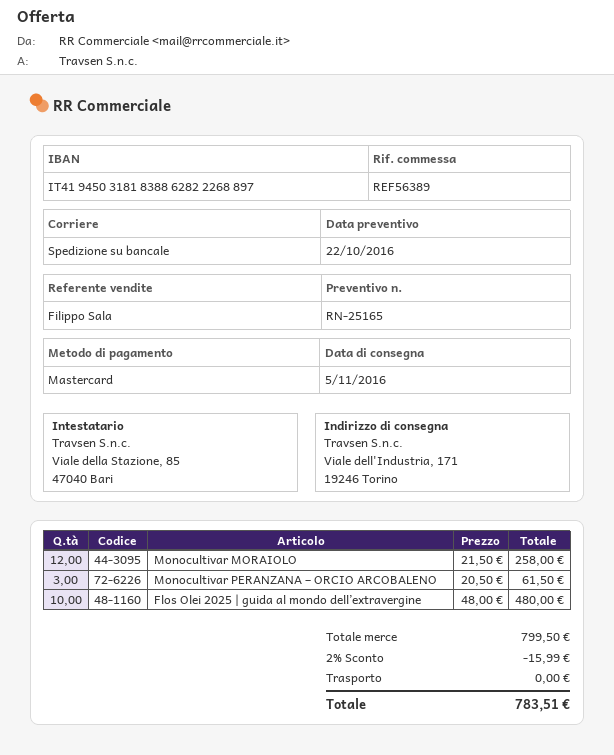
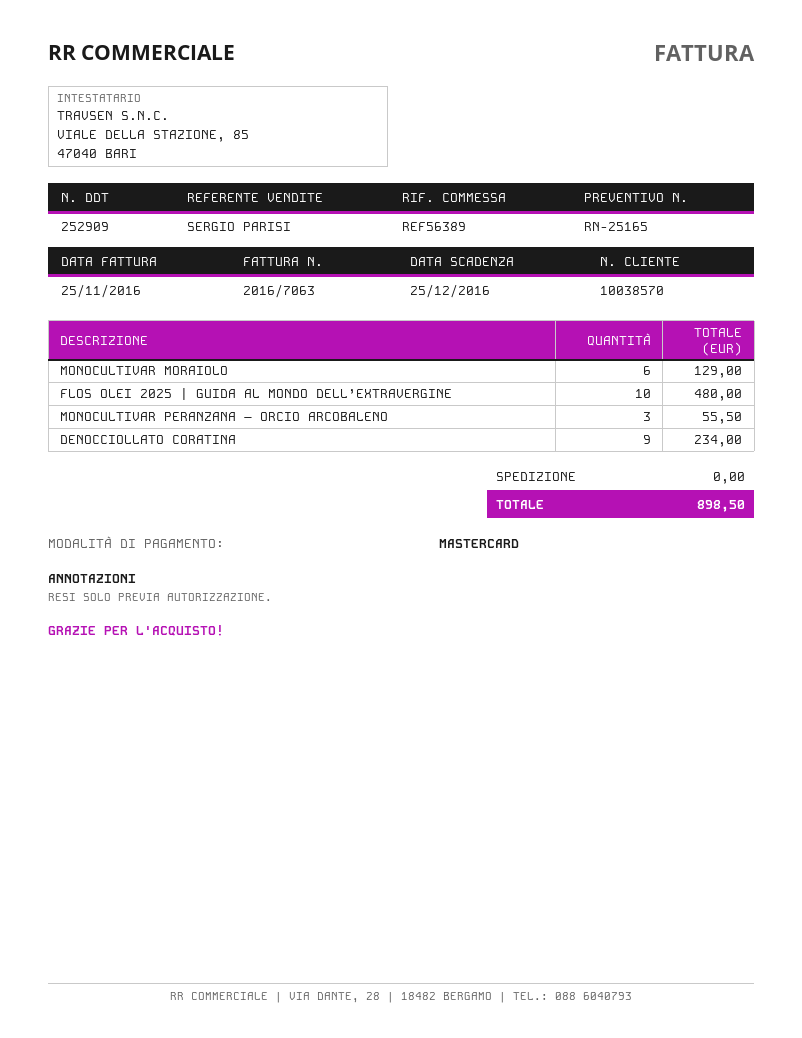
sales rep: Filippo Sala -> SERGIO PARISI
Monocultivar MORAIOLO: 12 for 258.00 -> 6 for 129.00
Monocultivar PERANZANA – ORCIO ARCOBALENO: 3 for 61.50 -> 3 for 55.50
DENOCCIOLLATO CORATINA: none -> 9 for 234.00
discount: 2% = 15.99 -> none
total: 783.51 -> 898.50

